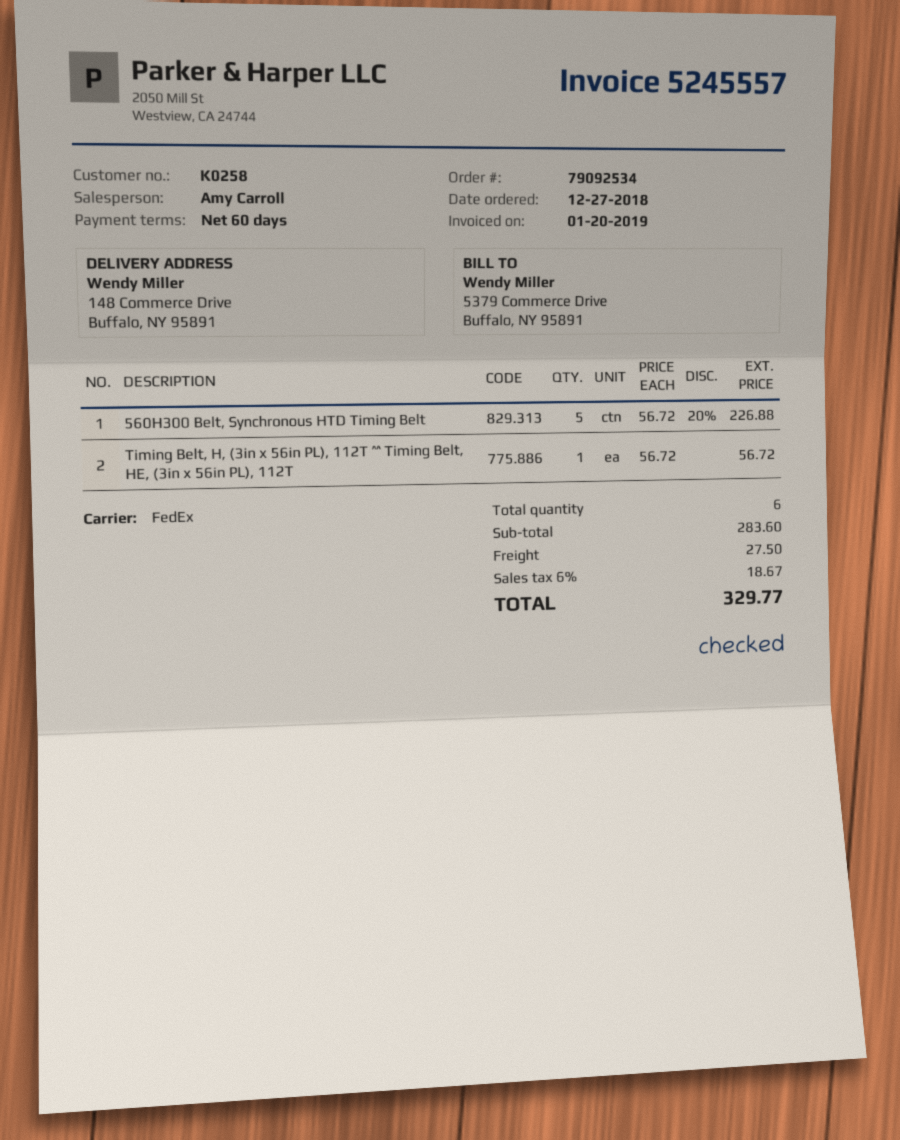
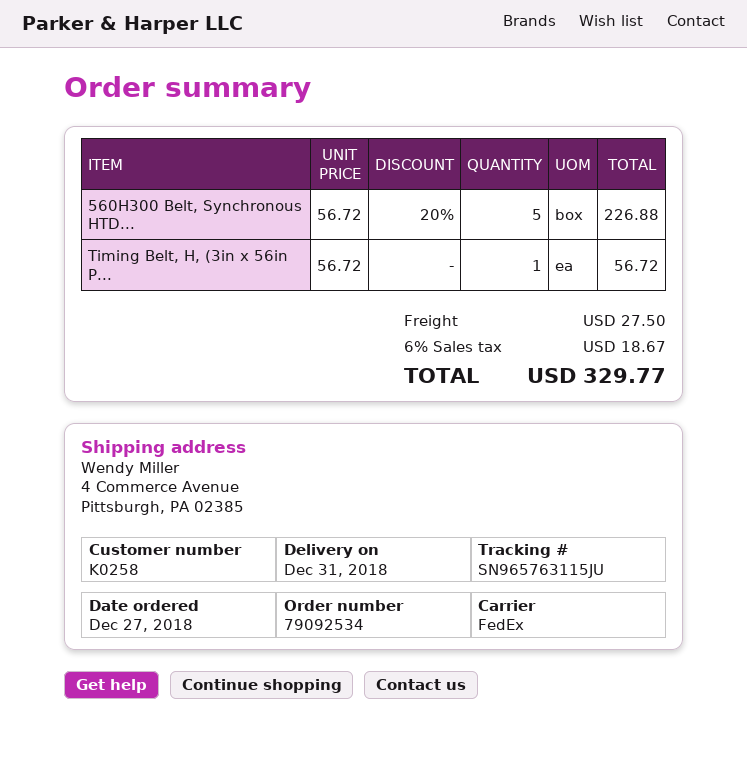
ship to: 148 Commerce Drive, Buffalo, NY 95891 -> 4 Commerce Avenue, Pittsburgh, PA 02385

